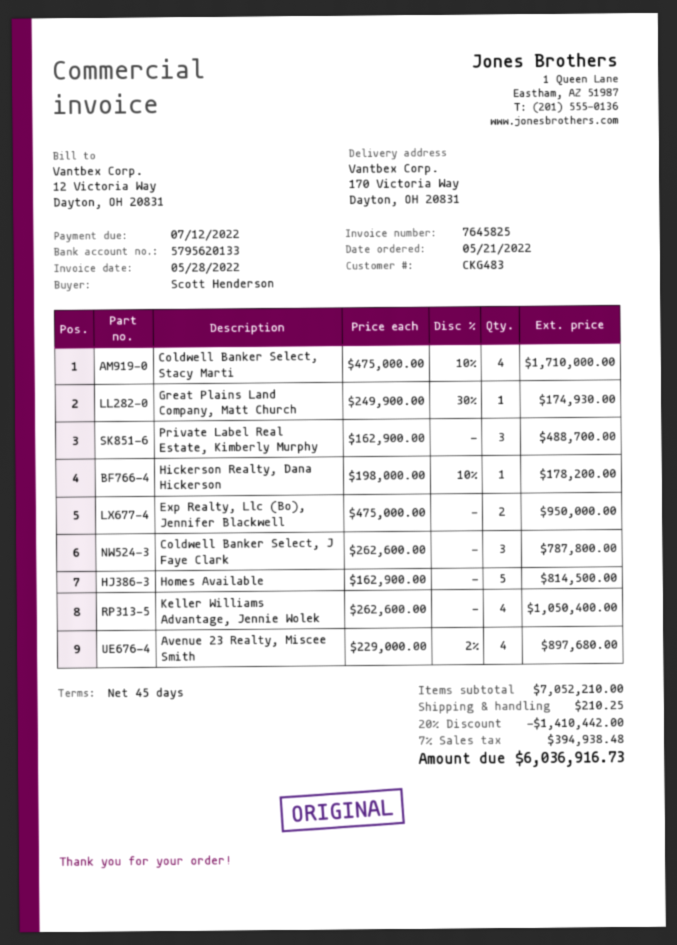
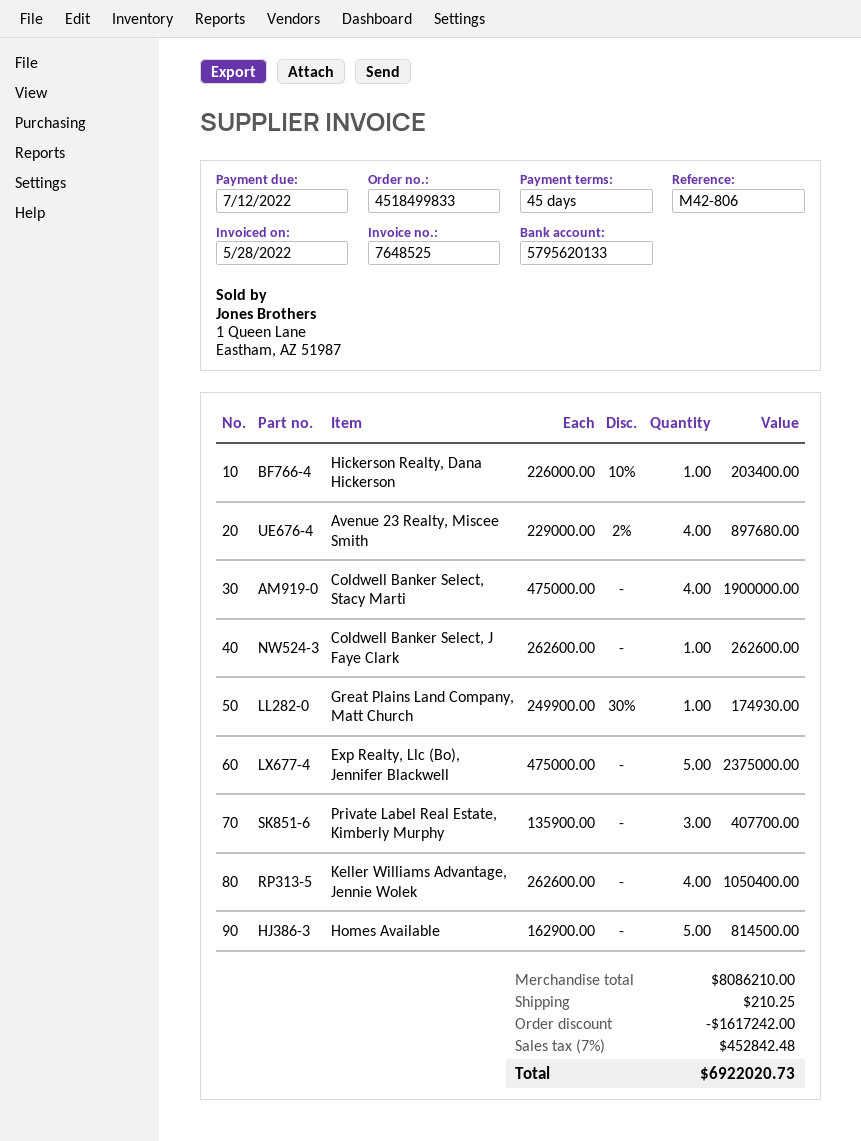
invoice number: 7645825 -> 7648525
Coldwell Banker Select, Stacy Marti: 4 x 475000.00 - 10% = 1710000.00 -> 4 x 475000.00 = 1900000.00
Private Label Real Estate, Kimberly Murphy: 3 x 162900.00 = 488700.00 -> 3 x 135900.00 = 407700.00
Hickerson Realty, Dana Hickerson: 1 x 198000.00 - 10% = 178200.00 -> 1 x 226000.00 - 10% = 203400.00
Exp Realty, Llc (Bo), Jennifer Blackwell: 2 x 475000.00 = 950000.00 -> 5 x 475000.00 = 2375000.00
Coldwell Banker Select, J Faye Clark: 3 x 262600.00 = 787800.00 -> 1 x 262600.00 = 262600.00
subtotal: 7052210.00 -> 8086210.00
discount: 1410442.00 -> 1617242.00
tax: 7% = 394938.48 -> 7% = 452842.48
total: 6036916.73 -> 6922020.73

